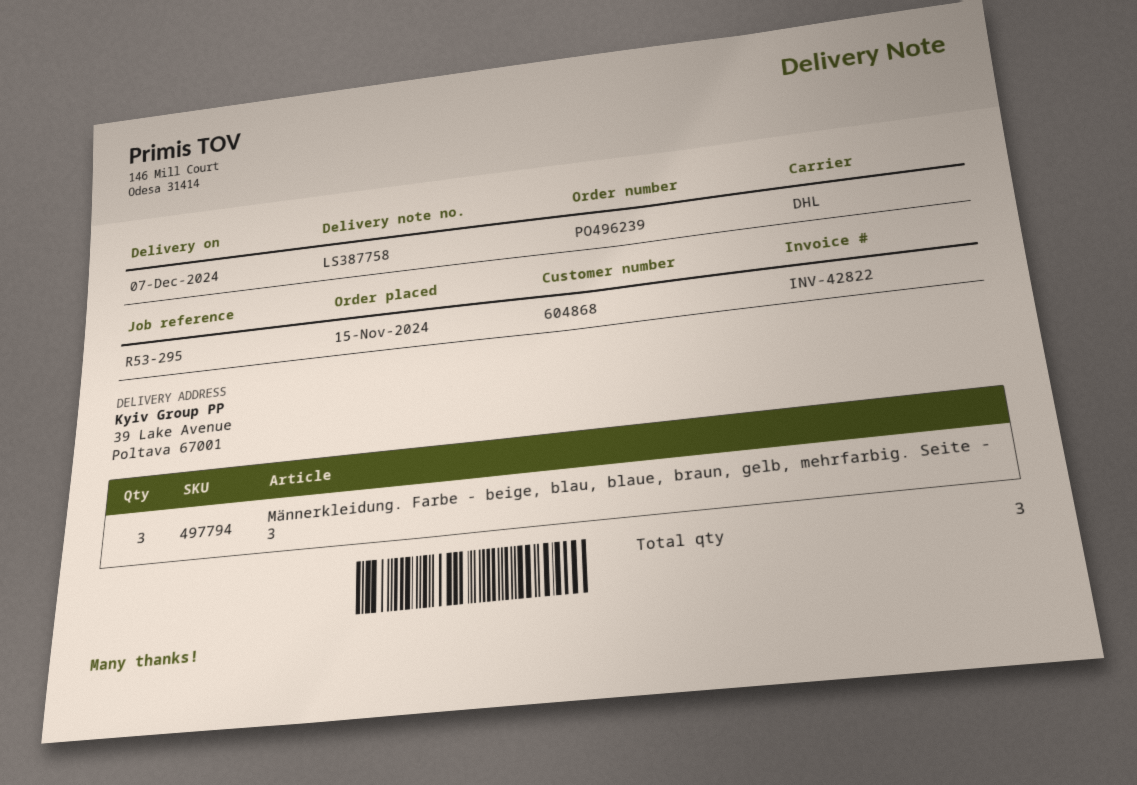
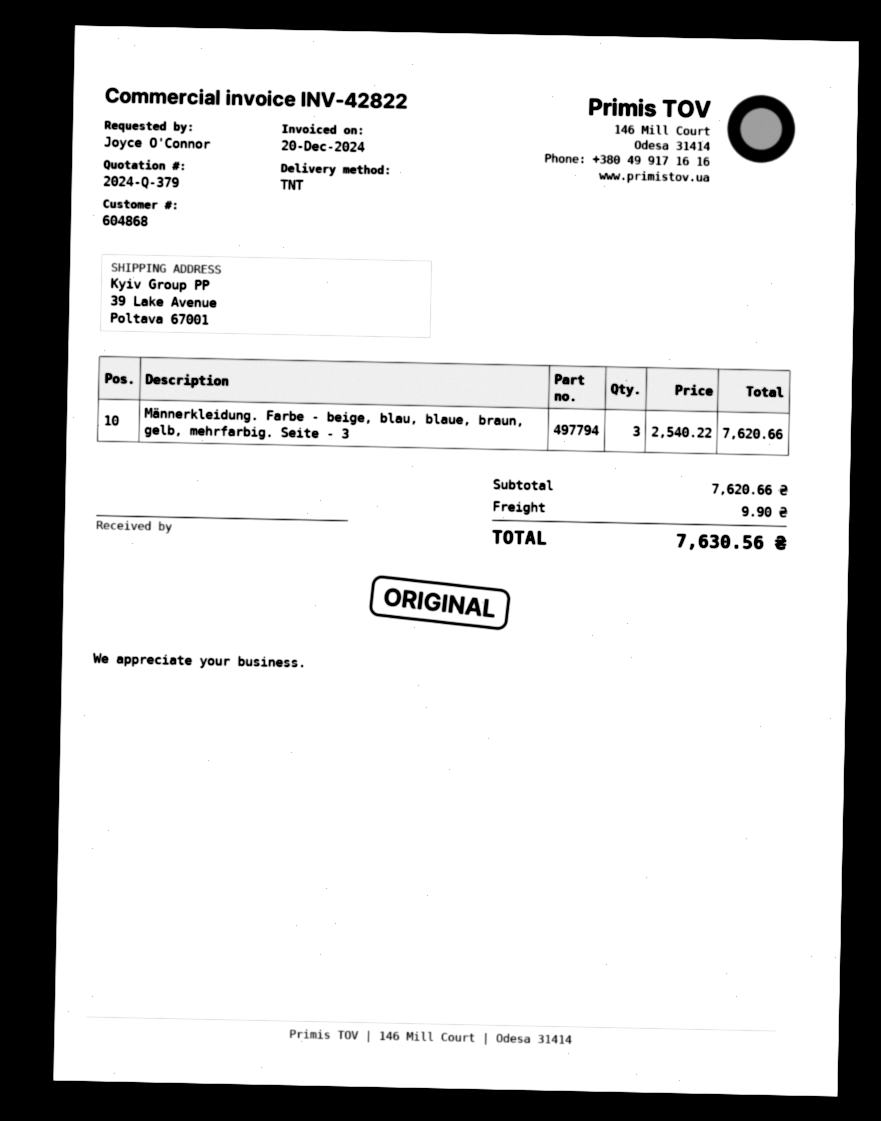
shipping method: DHL -> TNT

